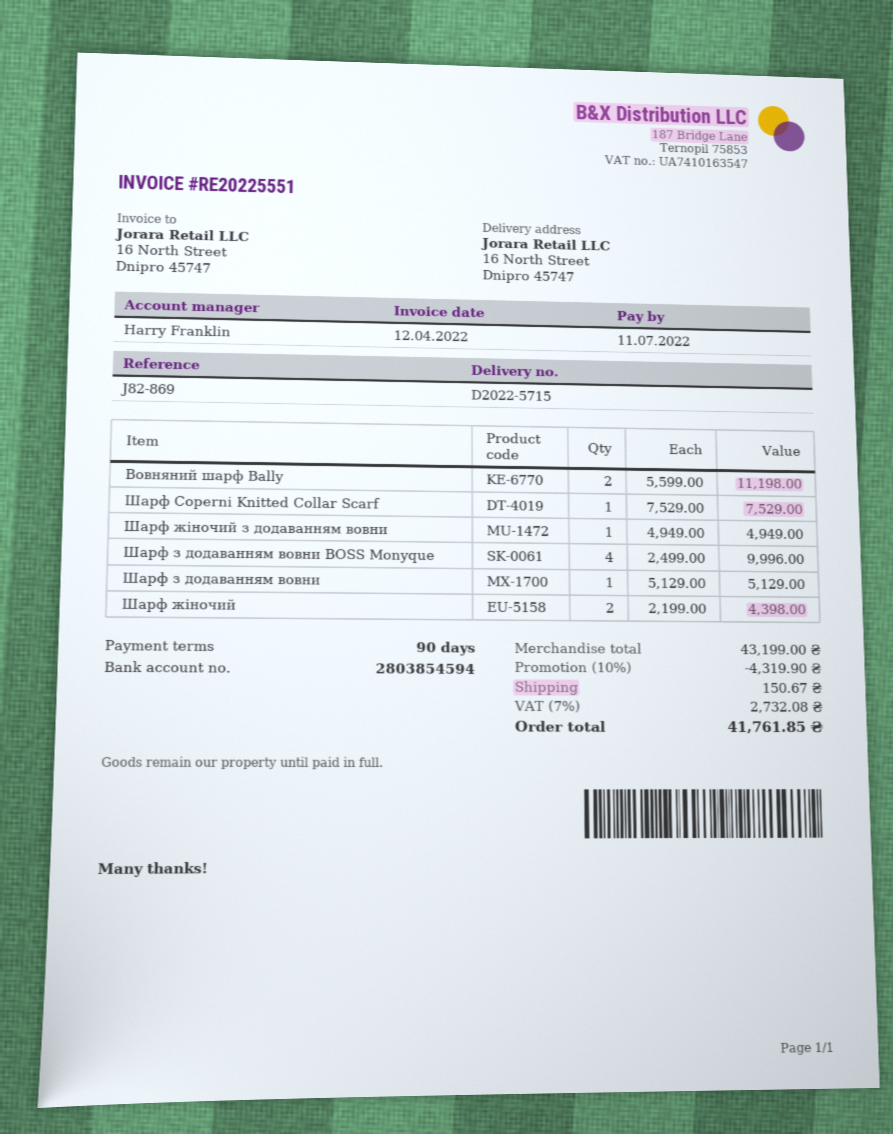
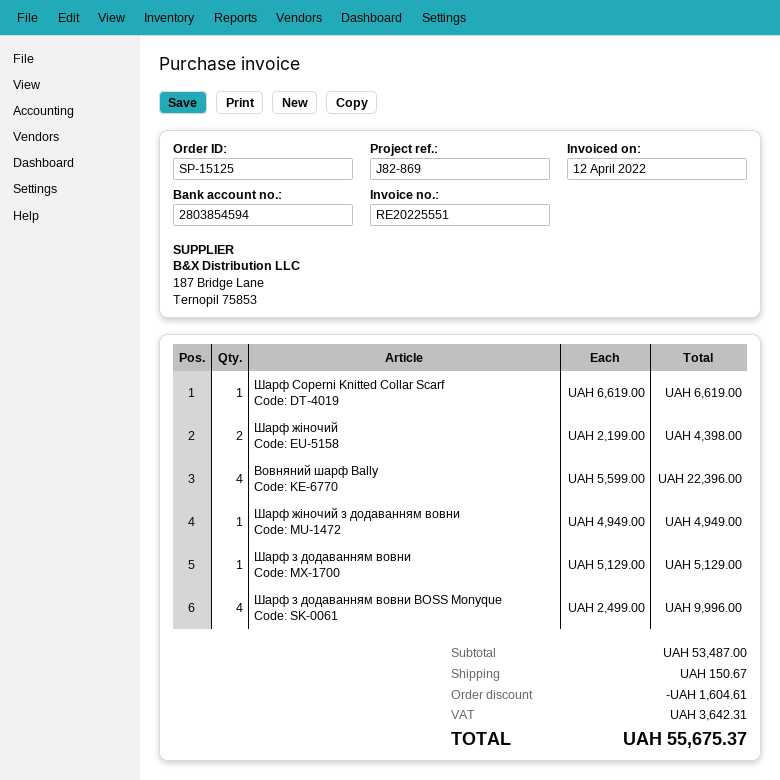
Вовняний шарф Bally: 2 x 5599.00 = 11198.00 -> 4 x 5599.00 = 22396.00
Шарф Coperni Knitted Collar Scarf: 1 x 7529.00 = 7529.00 -> 1 x 6619.00 = 6619.00
subtotal: 43199.00 -> 53487.00
discount: 4319.90 -> 1604.61
tax: 2732.08 -> 3642.31
total: 41761.85 -> 55675.37

